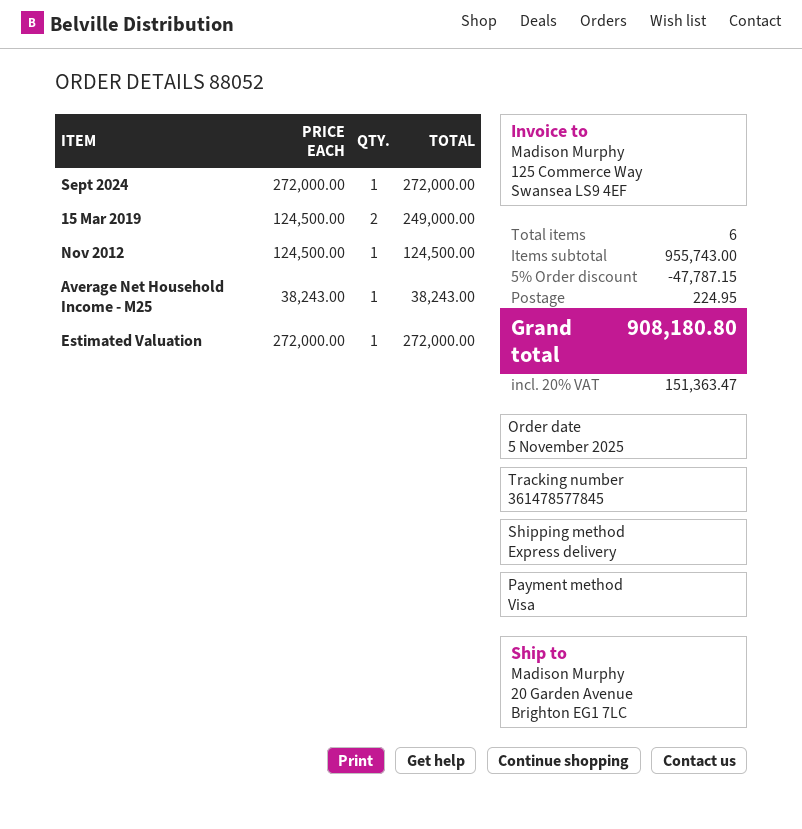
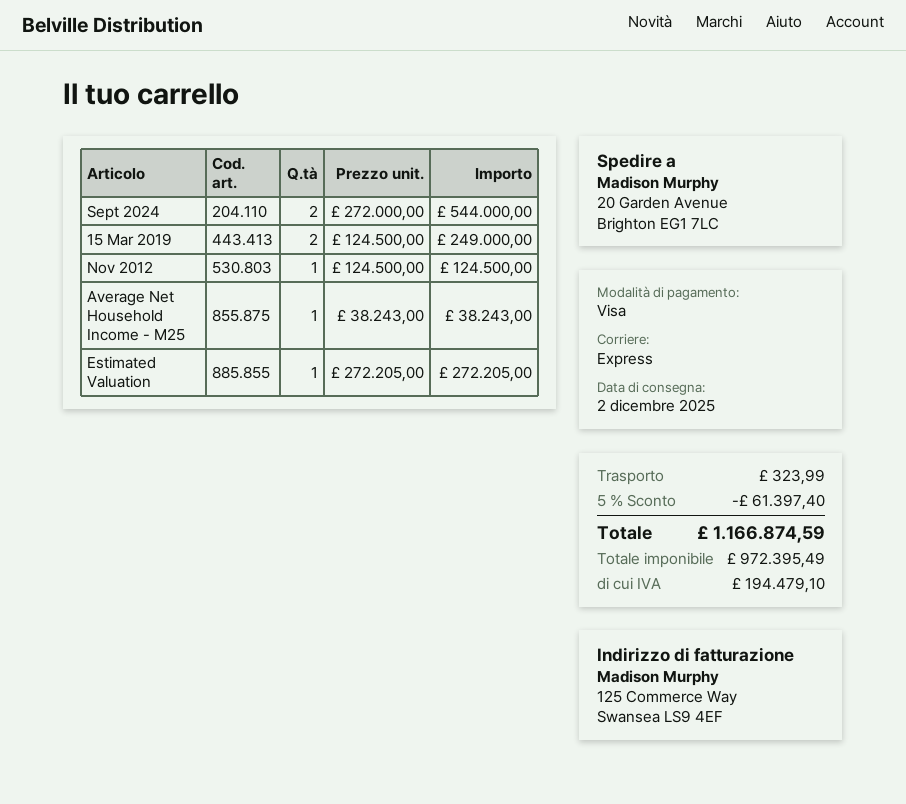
Sept 2024: 1 x 272000.00 = 272000.00 -> 2 x 272000.00 = 544000.00
Estimated Valuation: 1 x 272000.00 = 272000.00 -> 1 x 272205.00 = 272205.00
discount: 5% = 47787.15 -> 5% = 61397.40
shipping: 224.95 -> 323.99
tax: 151363.47 -> 194479.10
total: 908180.80 -> 1166874.59

